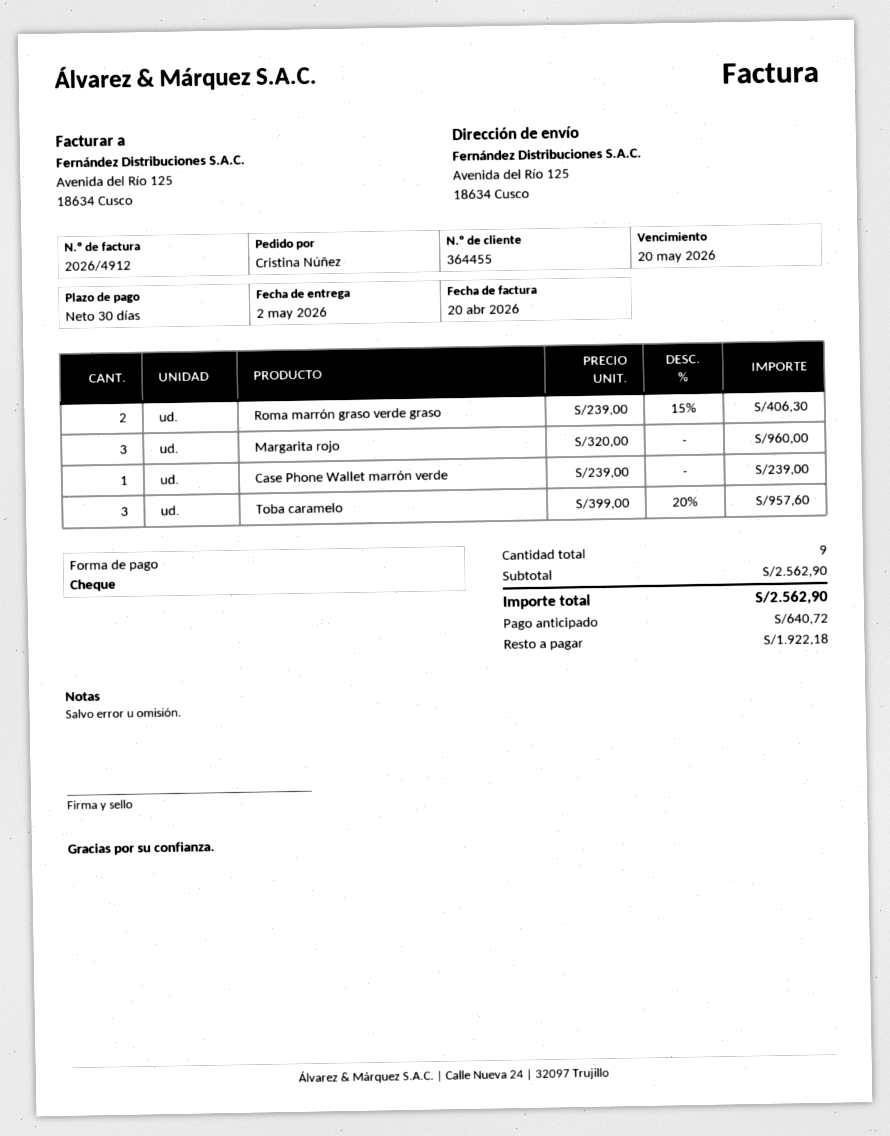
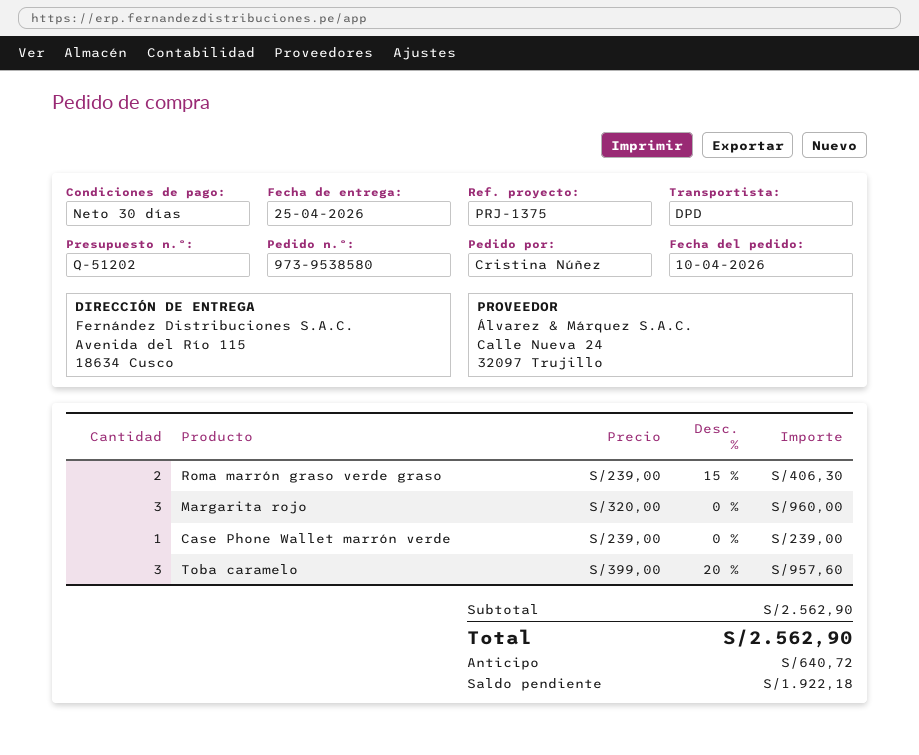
delivery date: 2026-05-02 -> 2026-04-25
ship to: Avenida del Río 125, 18634 Cusco -> Avenida del Río 115, 18634 Cusco

